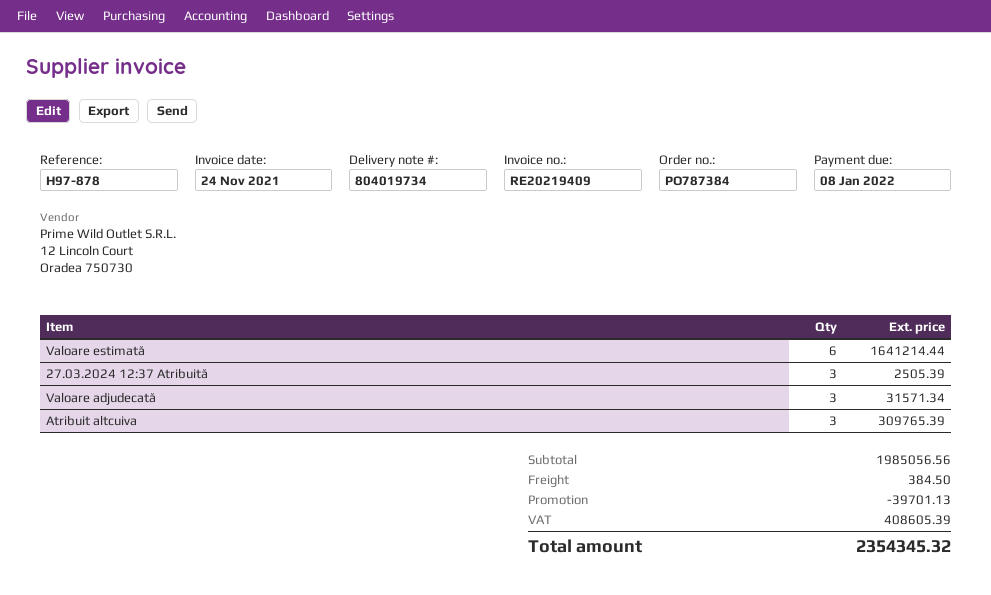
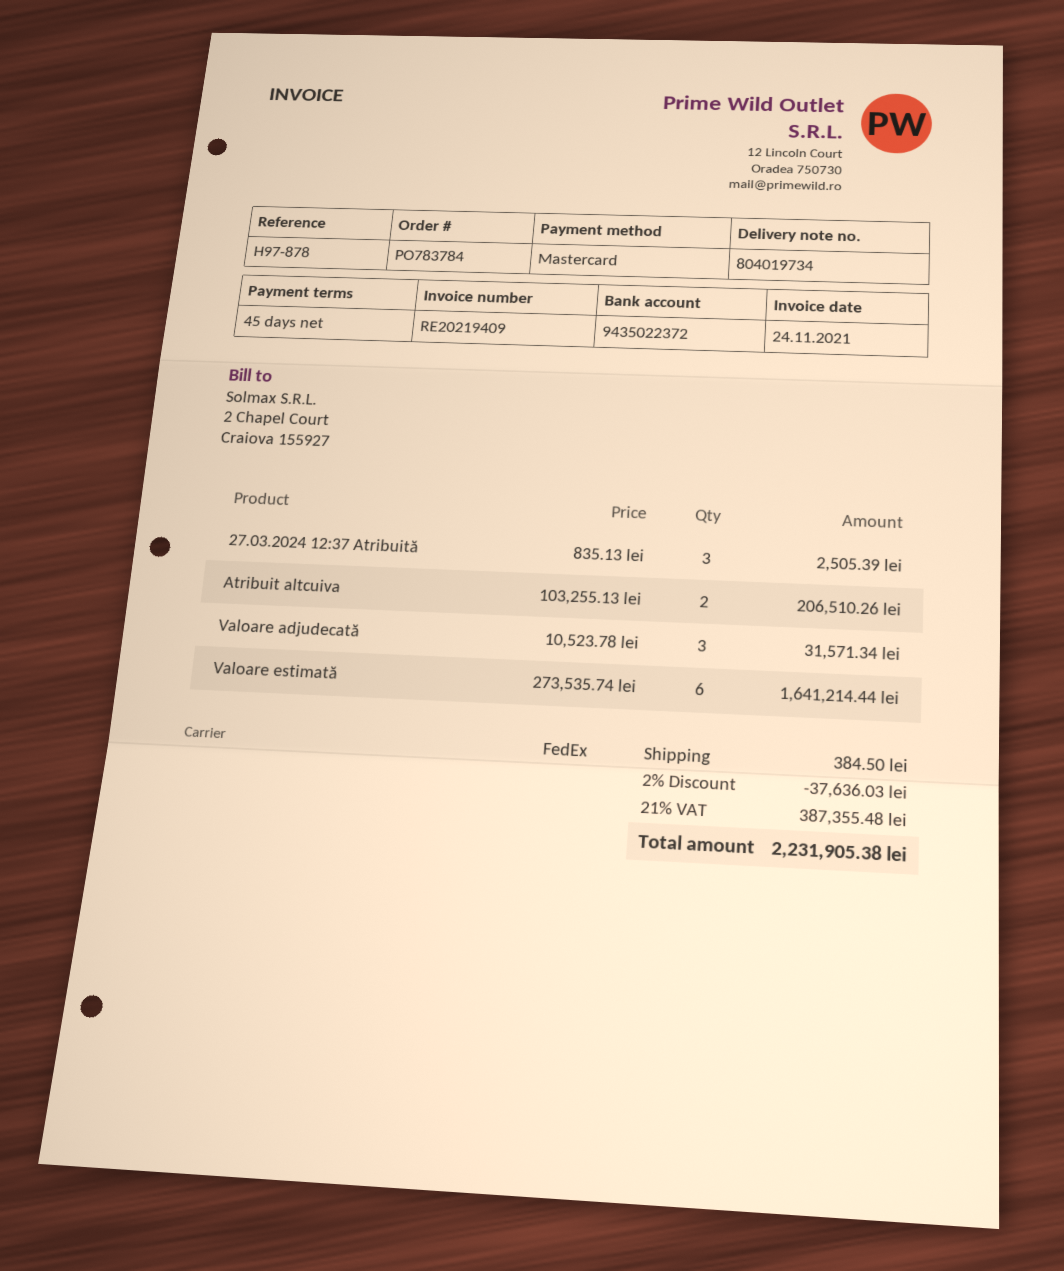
order number: PO787384 -> PO783784
Atribuit altcuiva: 3 for 309765.39 -> 2 for 206510.26
discount: 39701.13 -> 37636.03
tax: 408605.39 -> 387355.48
total: 2354345.32 -> 2231905.38

